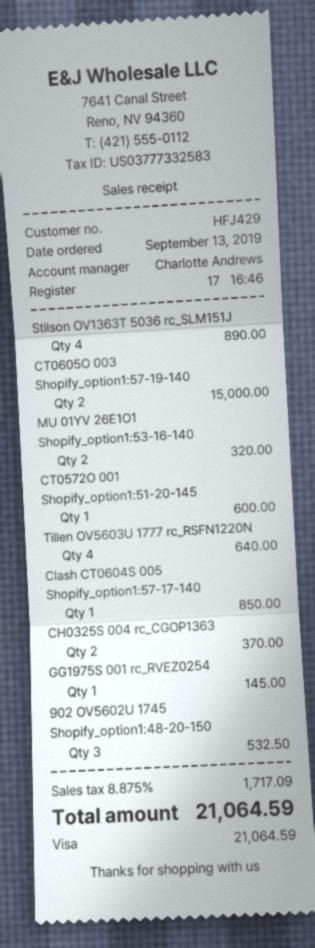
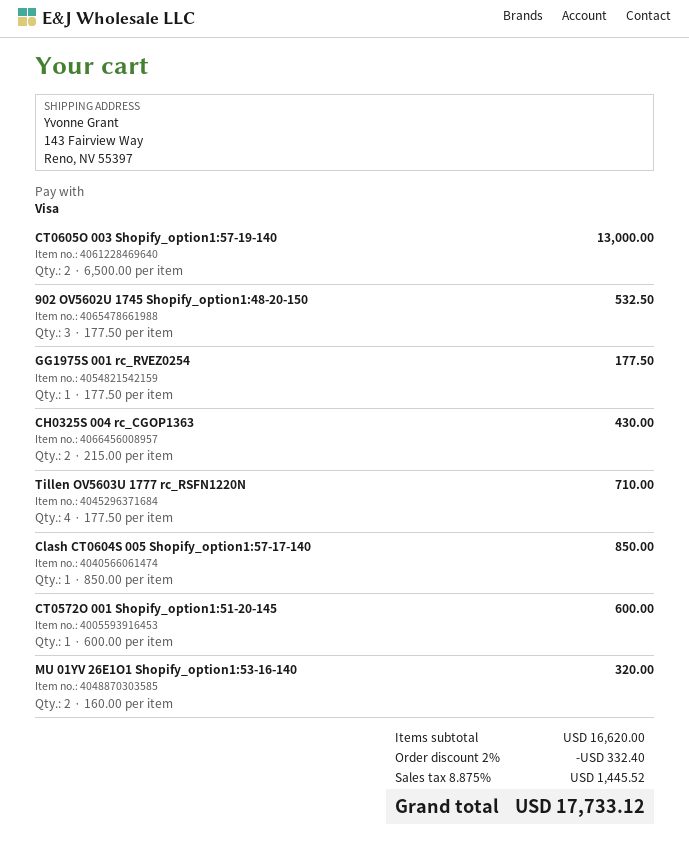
Stilson OV1363T 5036 rc_SLM151J: 4 for 890.00 -> none
CT0605O 003 Shopify_option1:57-19-140: 2 for 15000.00 -> 2 for 13000.00
Tillen OV5603U 1777 rc_RSFN1220N: 4 for 640.00 -> 4 for 710.00
CH0325S 004 rc_CGOP1363: 2 for 370.00 -> 2 for 430.00
GG1975S 001 rc_RVEZ0254: 1 for 145.00 -> 1 for 177.50
discount: none -> 2% = 332.40
tax: 8.875% = 1717.09 -> 8.875% = 1445.52
total: 21064.59 -> 17733.12

